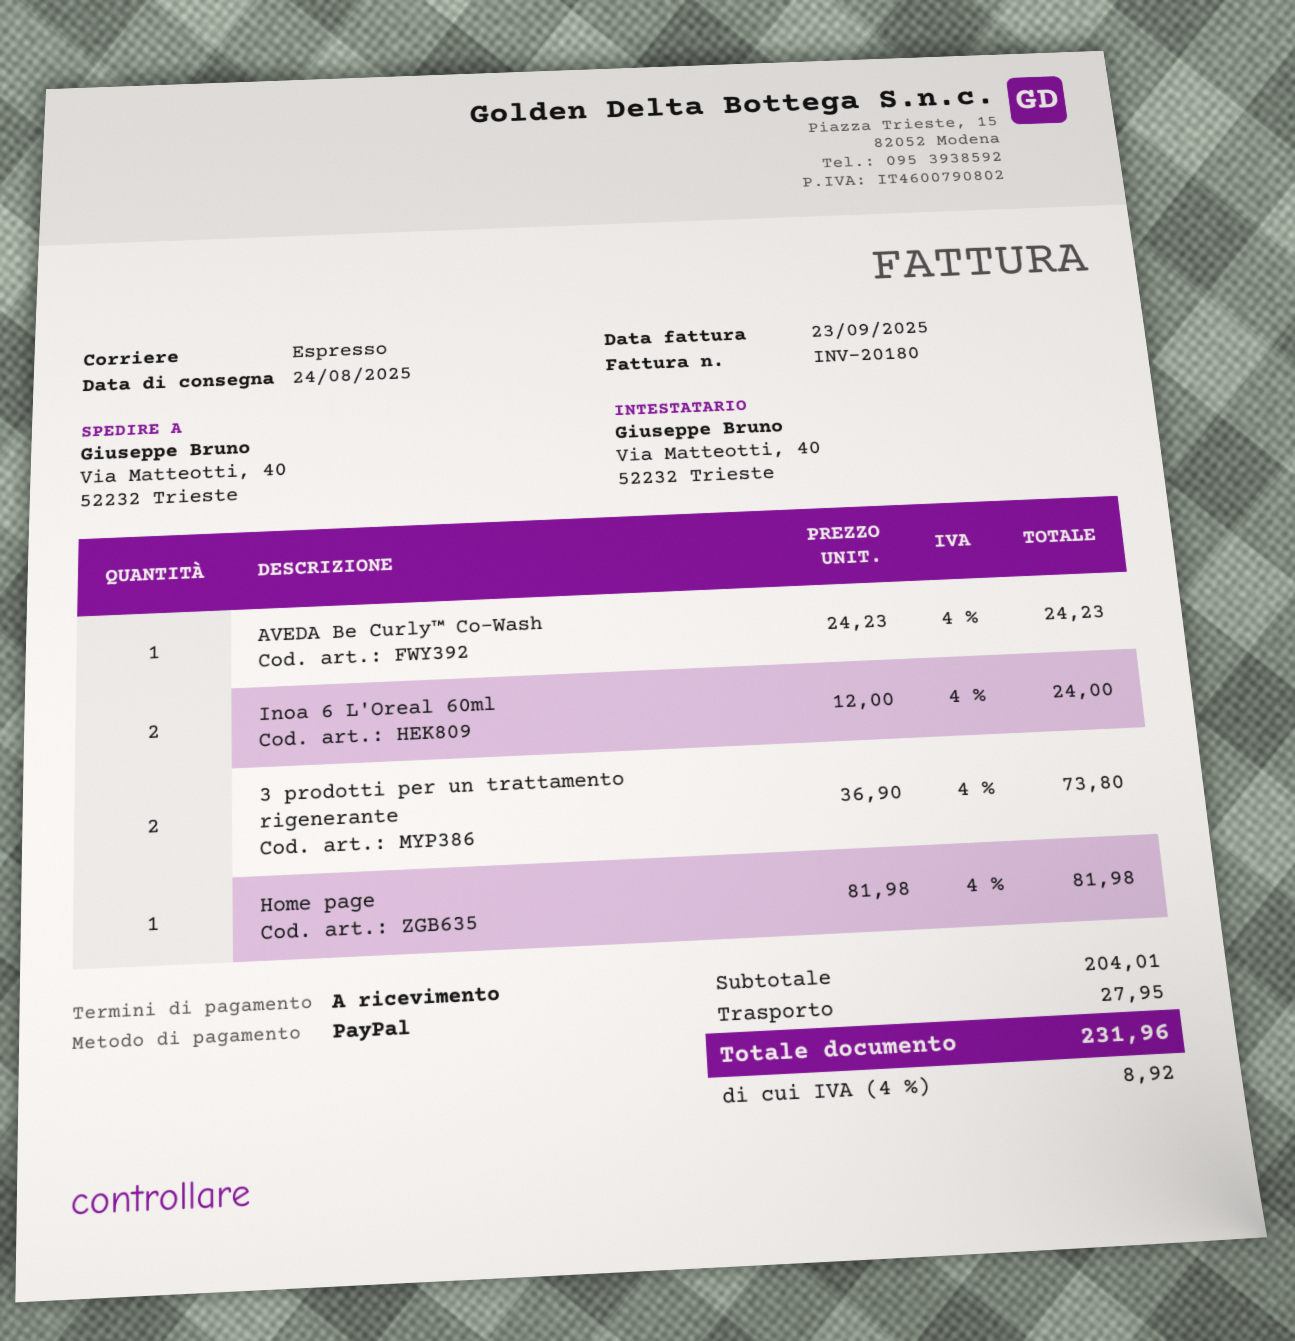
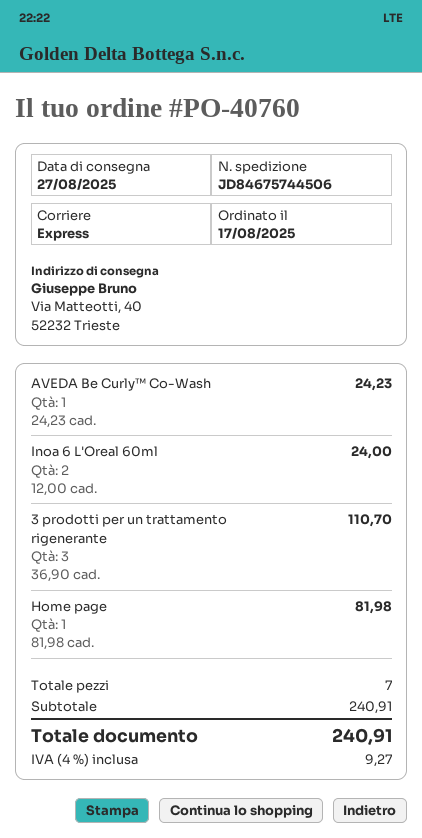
delivery date: 2025-08-24 -> 2025-08-27
3 prodotti per un trattamento rigenerante: 2 x 36.90 = 73.80 -> 3 x 36.90 = 110.70
subtotal: 204.01 -> 240.91
shipping: 27.95 -> none
tax: 4% = 8.92 -> 4% = 9.27
total: 231.96 -> 240.91

